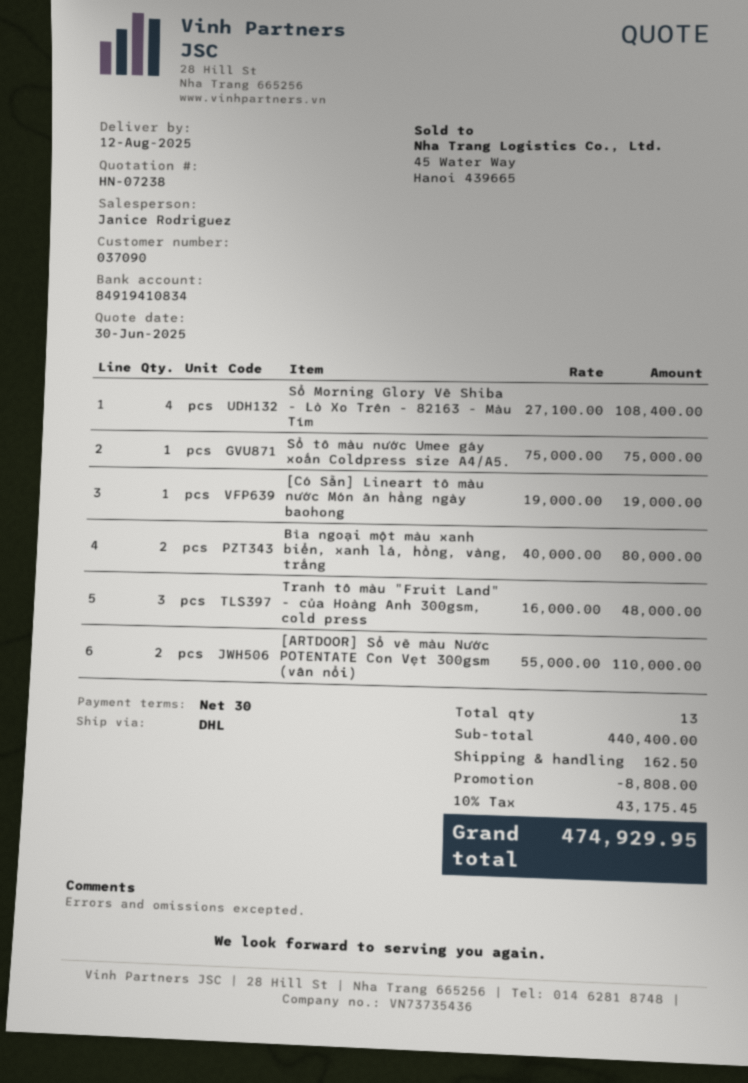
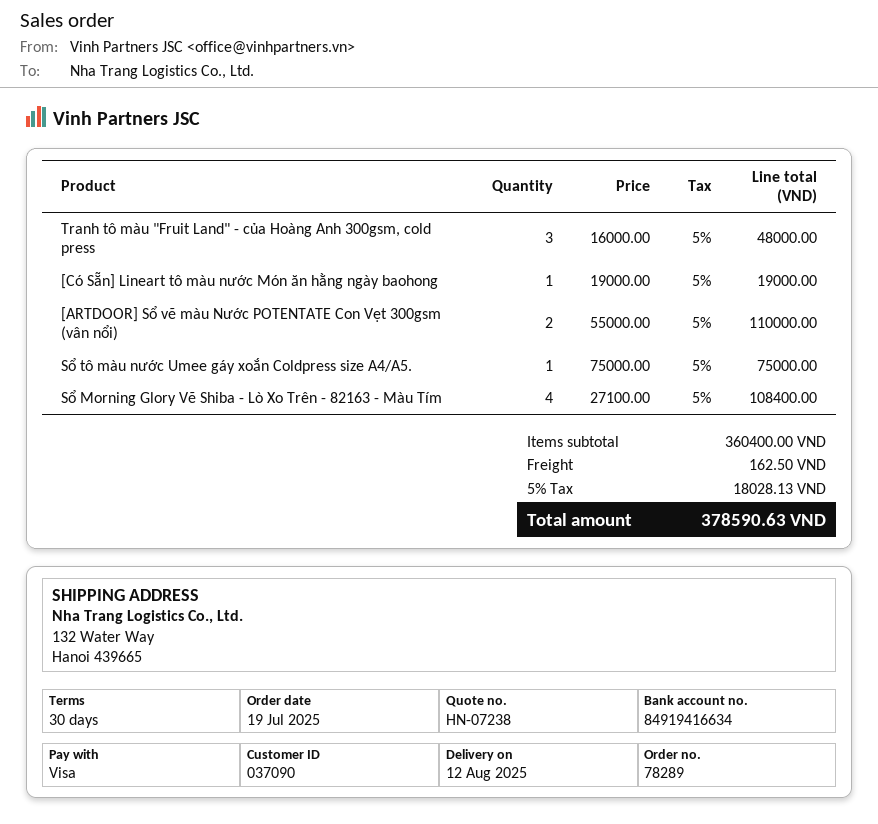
bank account: 84919410834 -> 84919416634
Bìa ngoại một màu xanh biển, xanh lá, hồng, vàng, trắng: 2 x 40000.00 = 80000.00 -> none
subtotal: 440400.00 -> 360400.00
discount: 8808.00 -> none
tax: 10% = 43175.45 -> 5% = 18028.13
total: 474929.95 -> 378590.63

